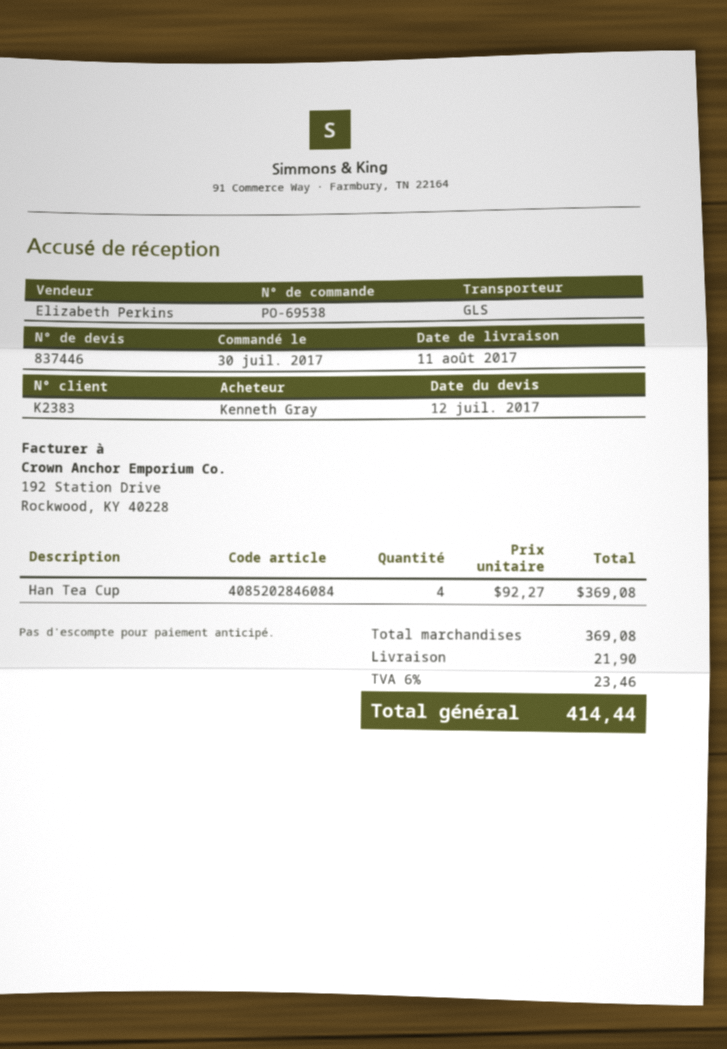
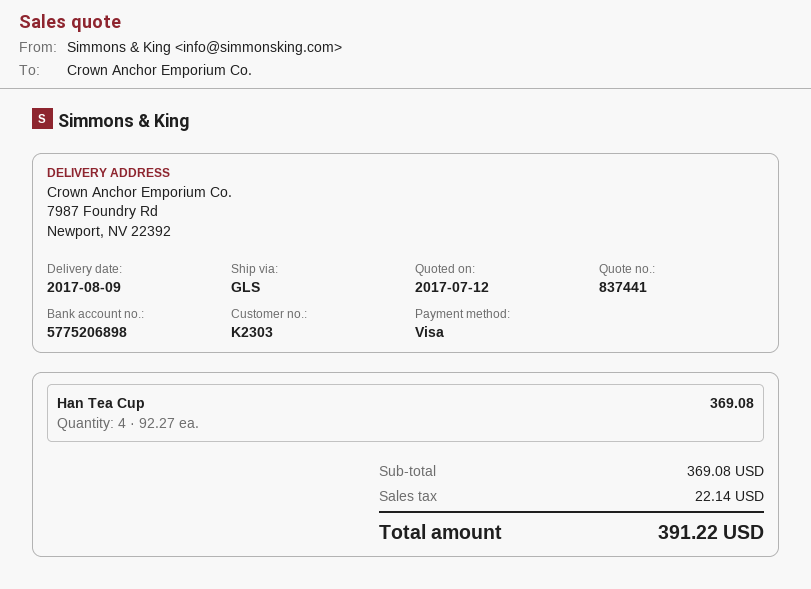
quote number: 837446 -> 837441
delivery date: 2017-08-11 -> 2017-08-09
customer number: K2383 -> K2303
shipping: 21.90 -> none
tax: 23.46 -> 22.14
total: 414.44 -> 391.22

